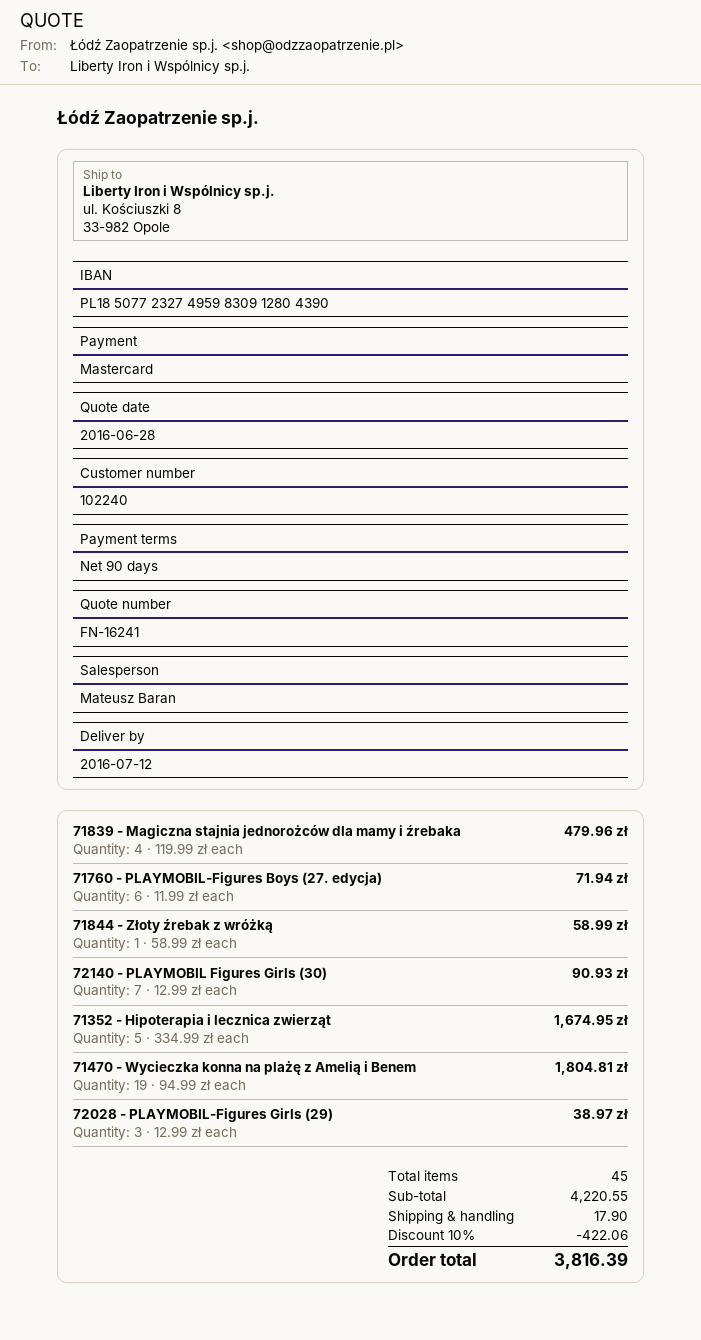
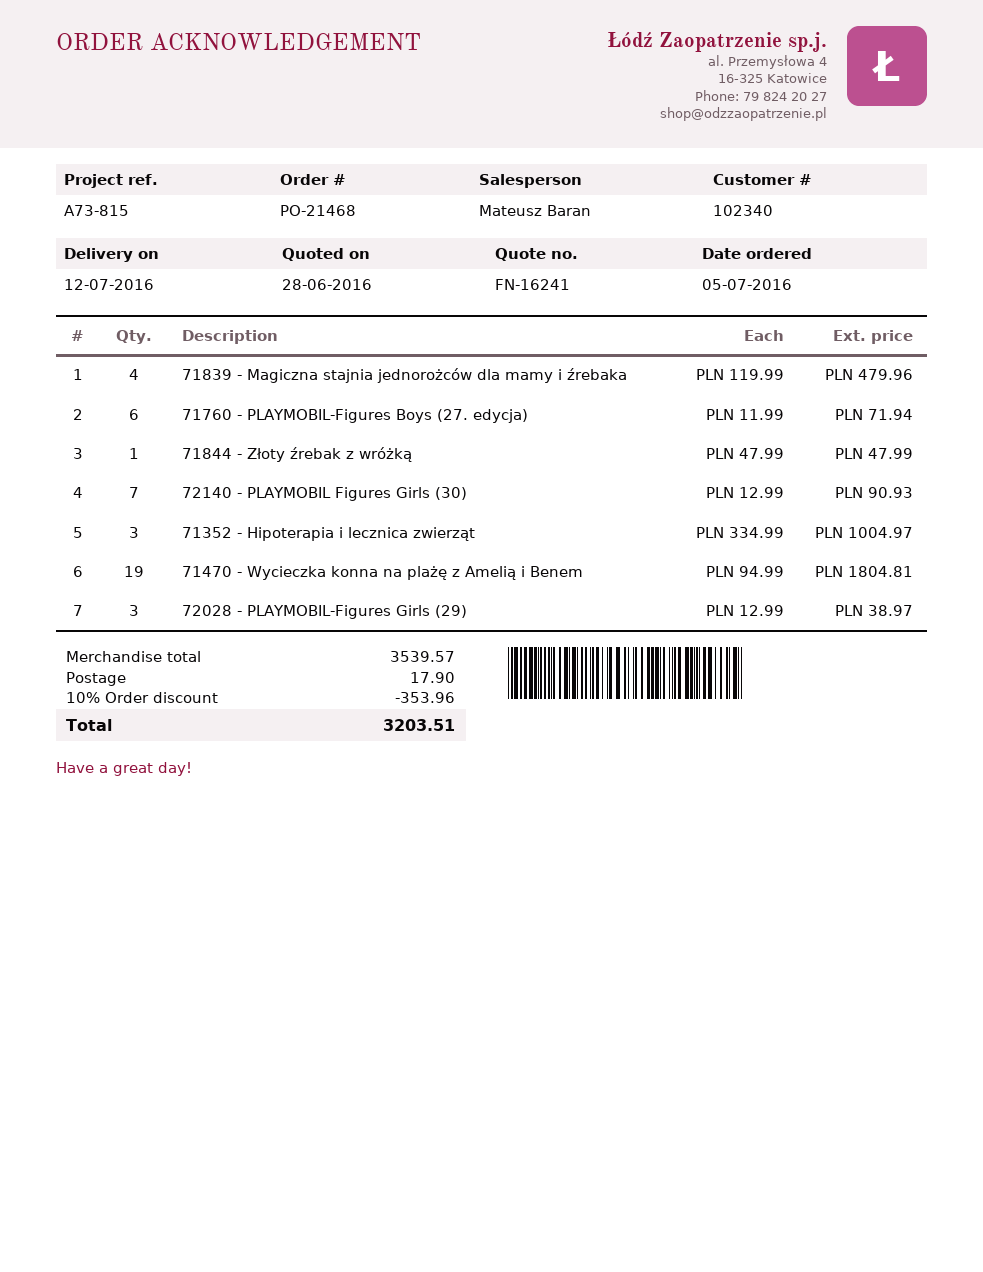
customer number: 102240 -> 102340
71844 - Złoty źrebak z wróżką: 1 x 58.99 = 58.99 -> 1 x 47.99 = 47.99
71352 - Hipoterapia i lecznica zwierząt: 5 x 334.99 = 1674.95 -> 3 x 334.99 = 1004.97
subtotal: 4220.55 -> 3539.57
discount: 10% = 422.06 -> 10% = 353.96
total: 3816.39 -> 3203.51

